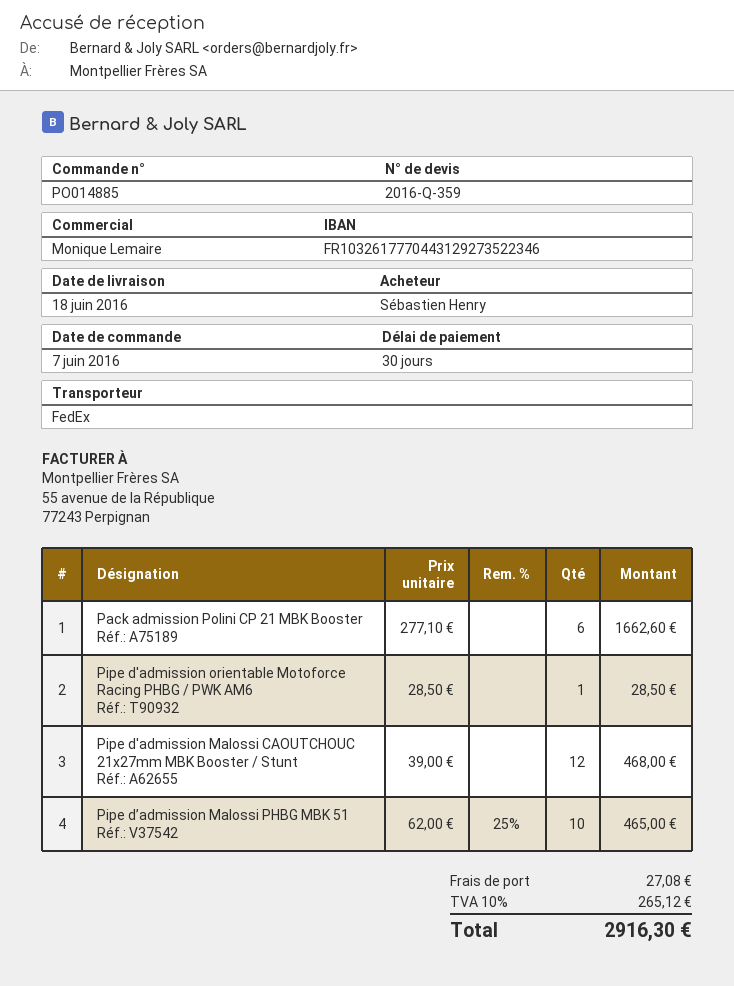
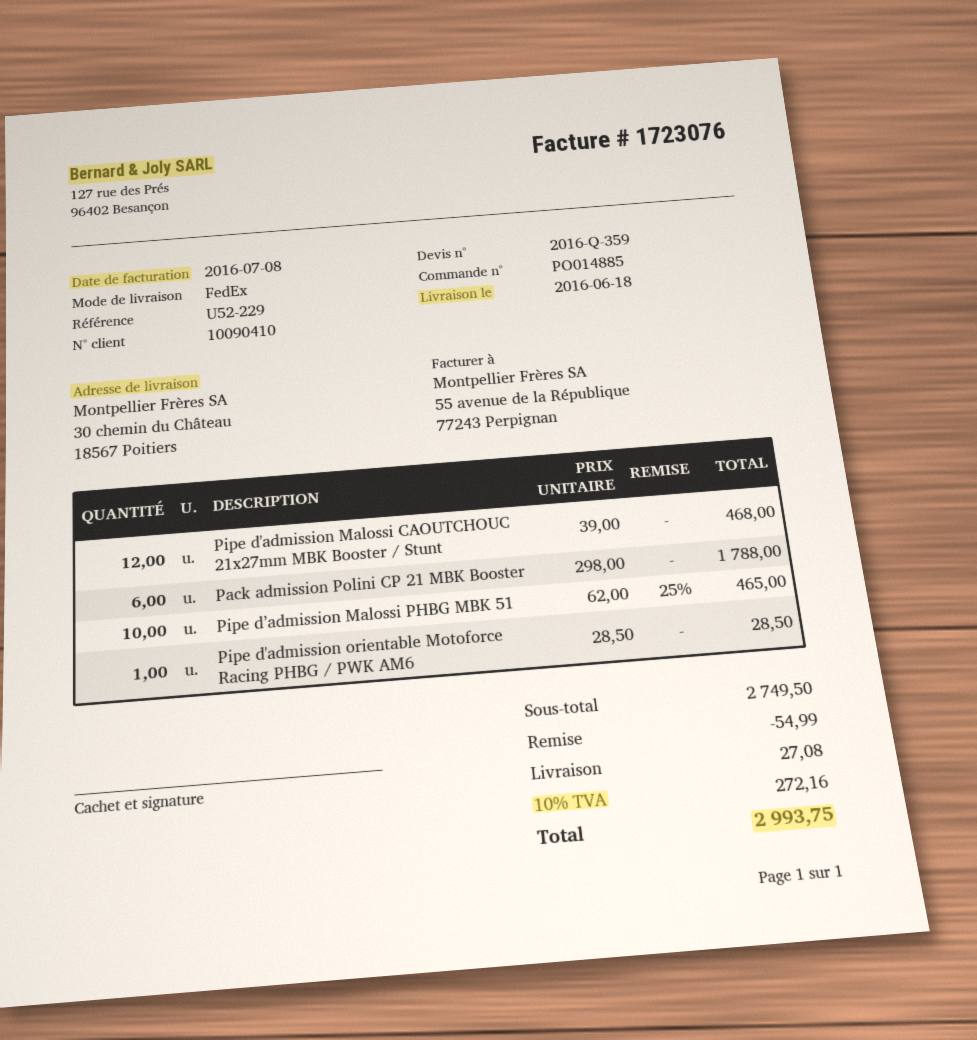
Pack admission Polini CP 21 MBK Booster: 6 x 277.10 = 1662.60 -> 6 x 298.00 = 1788.00
discount: none -> 54.99
tax: 10% = 265.12 -> 10% = 272.16
total: 2916.30 -> 2993.75

